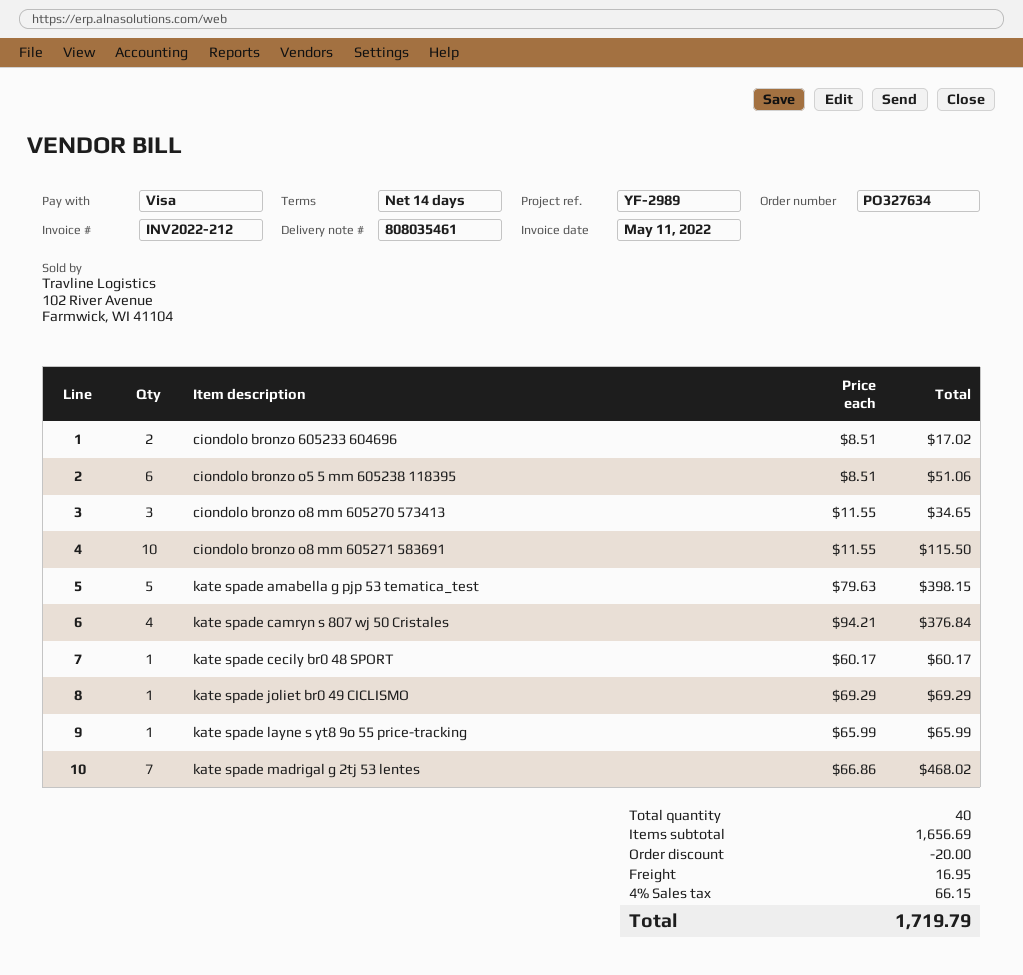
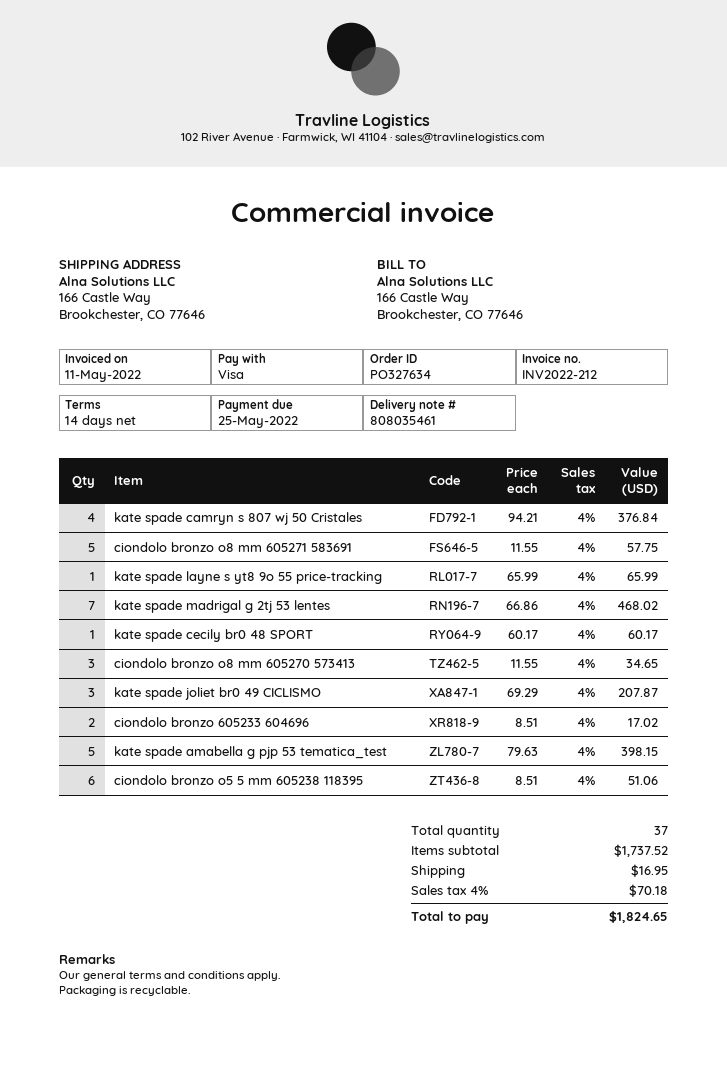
ciondolo bronzo o8 mm 605271 583691: 10 x 11.55 = 115.50 -> 5 x 11.55 = 57.75
kate spade joliet br0 49 CICLISMO: 1 x 69.29 = 69.29 -> 3 x 69.29 = 207.87
total quantity: 40 -> 37
subtotal: 1656.69 -> 1737.52
discount: 20.00 -> none
tax: 4% = 66.15 -> 4% = 70.18
total: 1719.79 -> 1824.65

